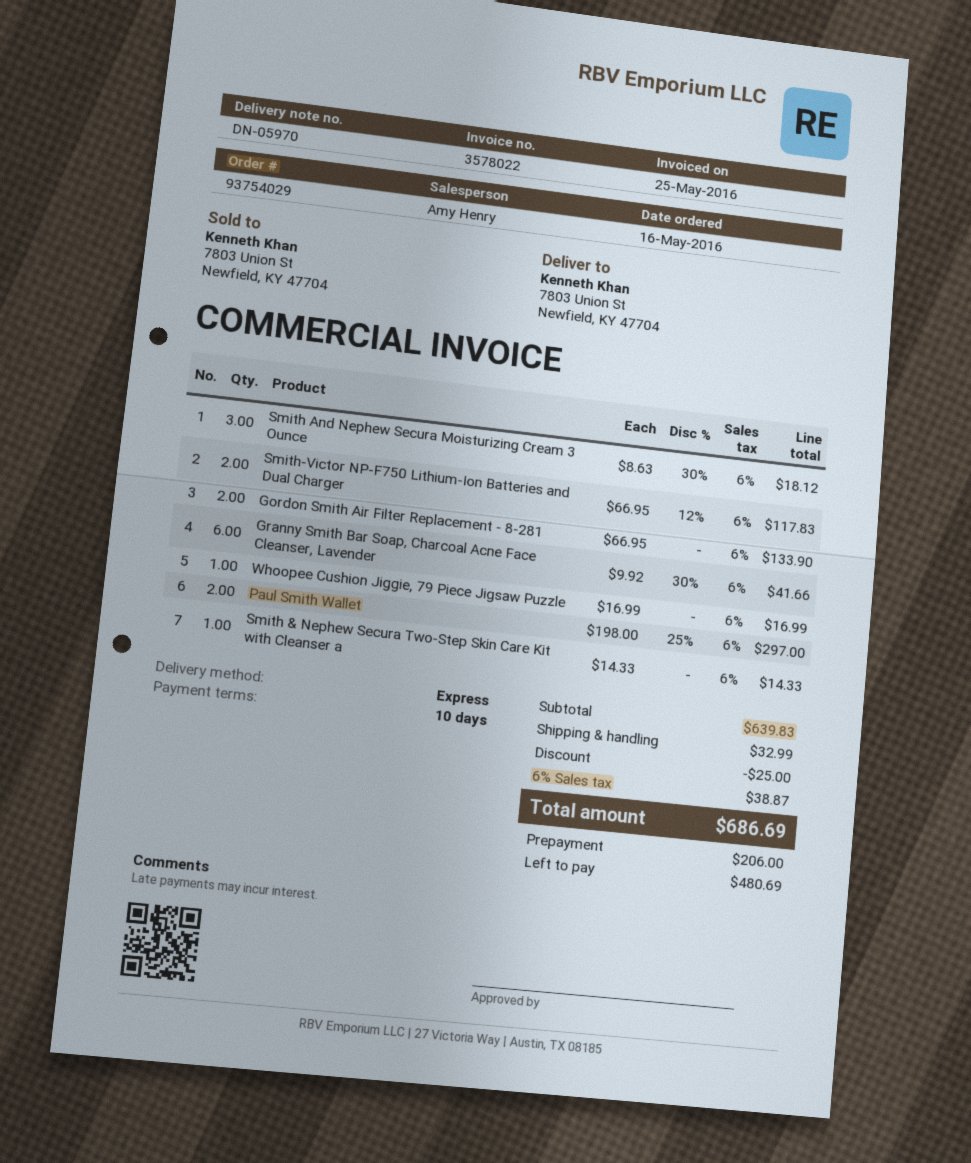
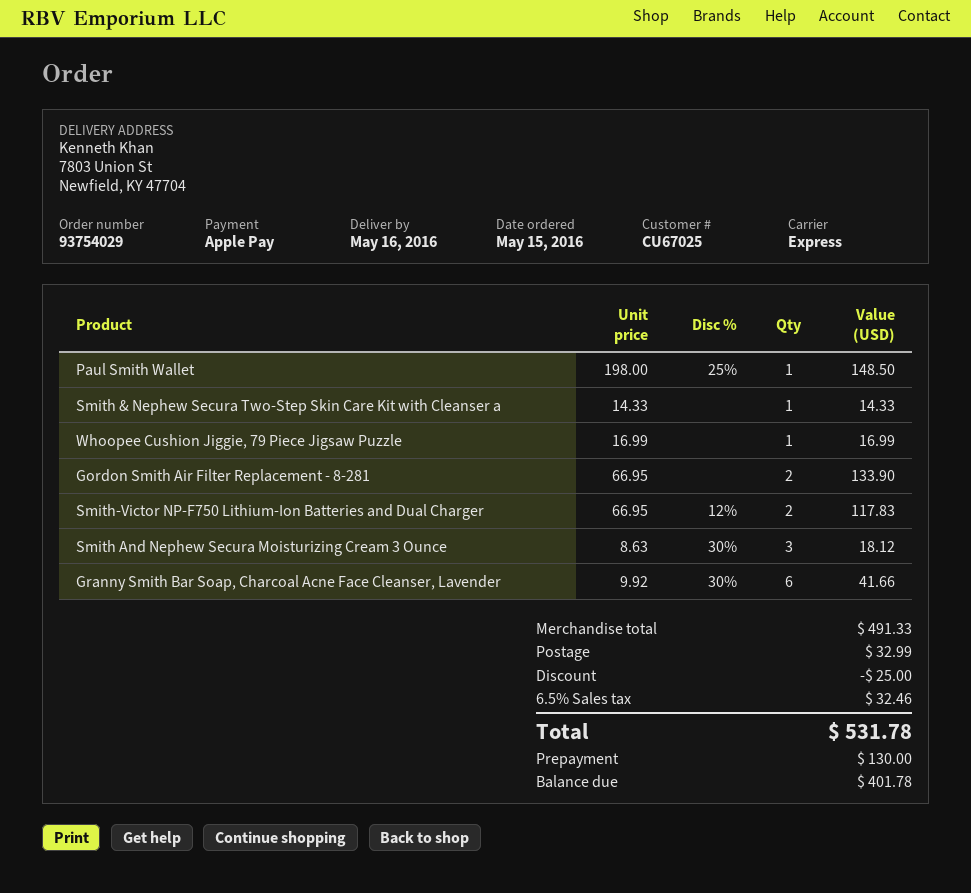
order date: 2016-05-16 -> 2016-05-15
Paul Smith Wallet: 2 x 198.00 - 25% = 297.00 -> 1 x 198.00 - 25% = 148.50
subtotal: 639.83 -> 491.33
tax: 6% = 38.87 -> 6.5% = 32.46
total: 686.69 -> 531.78
deposit: 206.00 -> 130.00
balance: 480.69 -> 401.78

